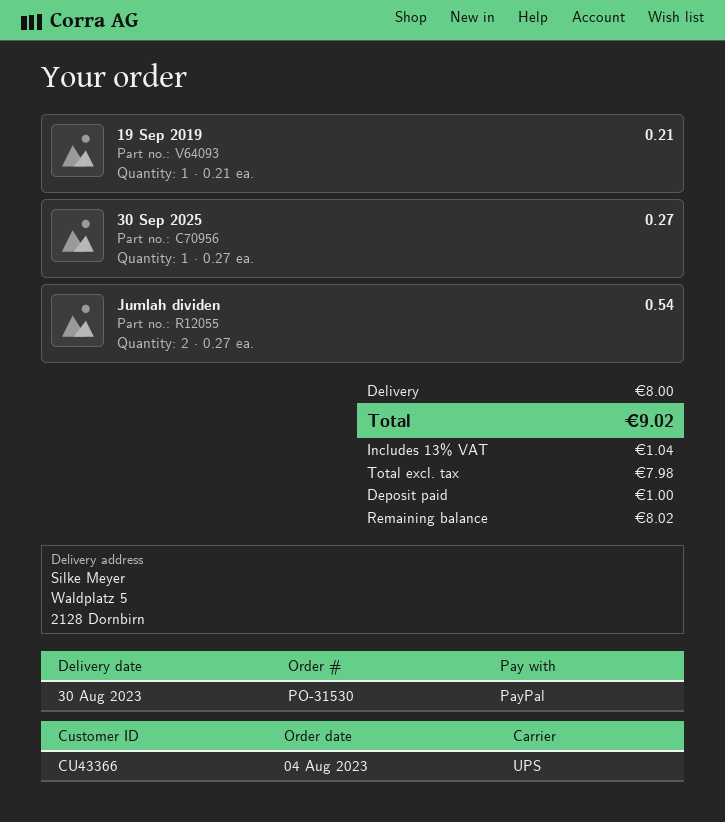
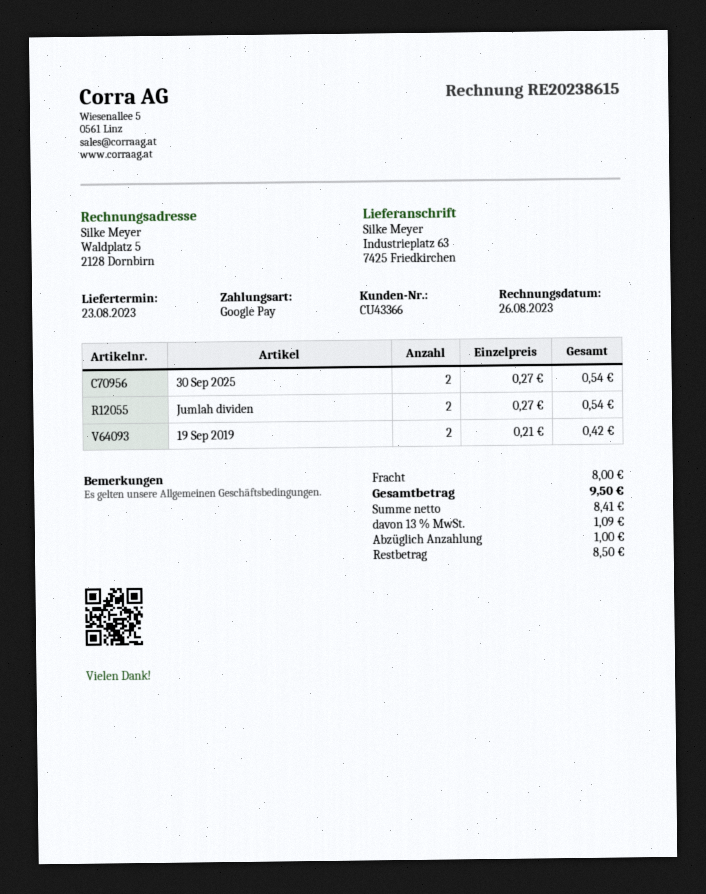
delivery date: 2023-08-30 -> 2023-08-23
payment method: PayPal -> Google Pay
ship to: Waldplatz 5, 2128 Dornbirn -> Industrieplatz 63, 7425 Friedkirchen
19 Sep 2019: 1 x 0.21 = 0.21 -> 2 x 0.21 = 0.42
30 Sep 2025: 1 x 0.27 = 0.27 -> 2 x 0.27 = 0.54
net: 7.98 -> 8.41
tax: 13% = 1.04 -> 13% = 1.09
total: 9.02 -> 9.50
balance: 8.02 -> 8.50

